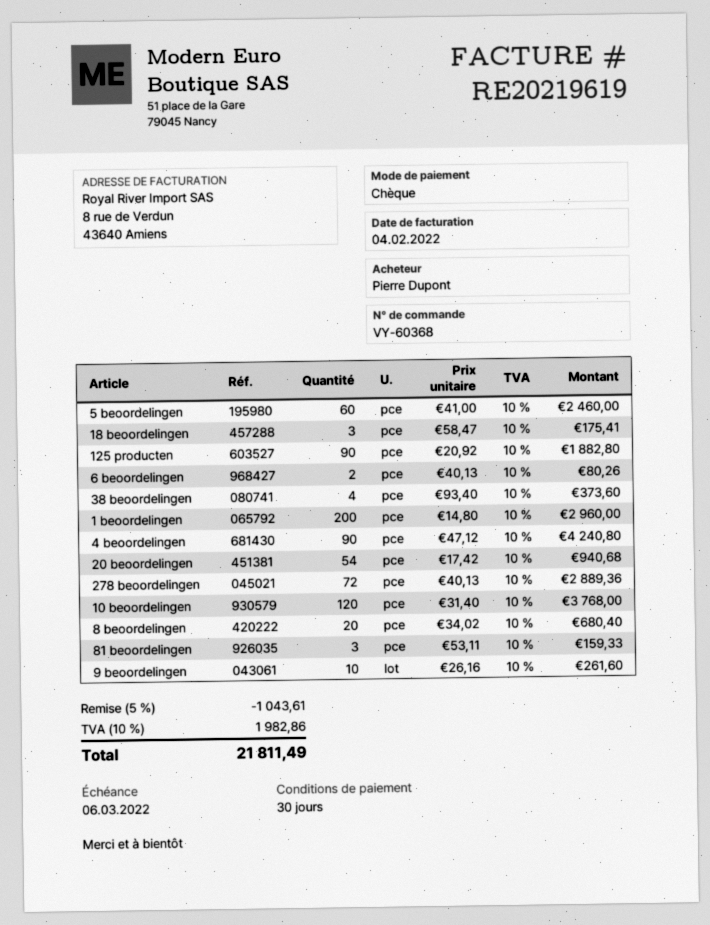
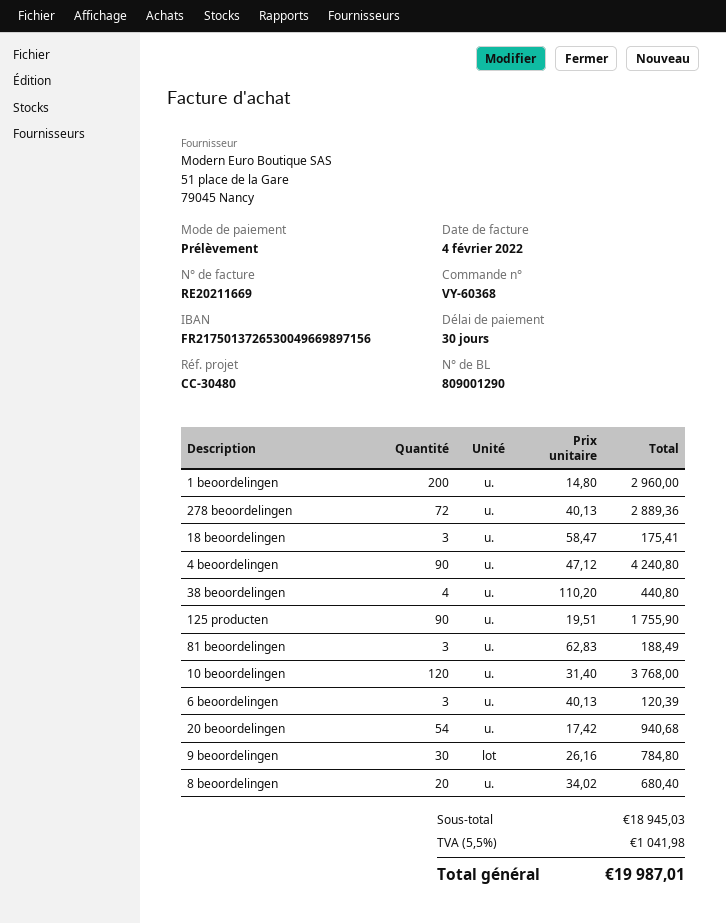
invoice number: RE20219619 -> RE20211669
payment method: cheque -> direct debit
5 beoordelingen: 60 x 41.00 = 2460.00 -> none
125 producten: 90 x 20.92 = 1882.80 -> 90 x 19.51 = 1755.90
6 beoordelingen: 2 x 40.13 = 80.26 -> 3 x 40.13 = 120.39
38 beoordelingen: 4 x 93.40 = 373.60 -> 4 x 110.20 = 440.80
81 beoordelingen: 3 x 53.11 = 159.33 -> 3 x 62.83 = 188.49
9 beoordelingen: 10 x 26.16 = 261.60 -> 30 x 26.16 = 784.80
discount: 5% = 1043.61 -> none
tax: 10% = 1982.86 -> 5.5% = 1041.98
total: 21811.49 -> 19987.01

